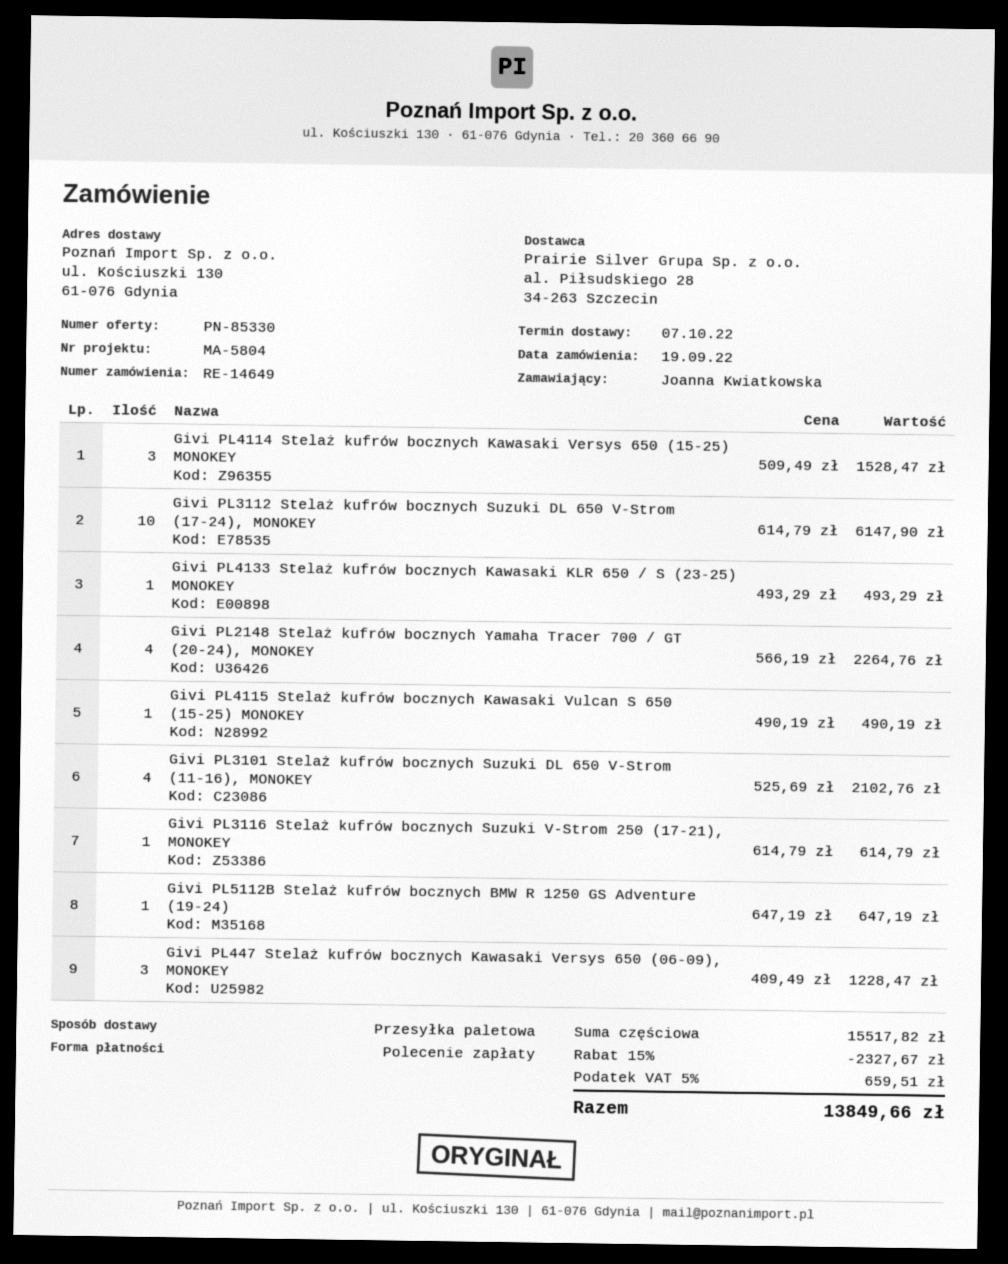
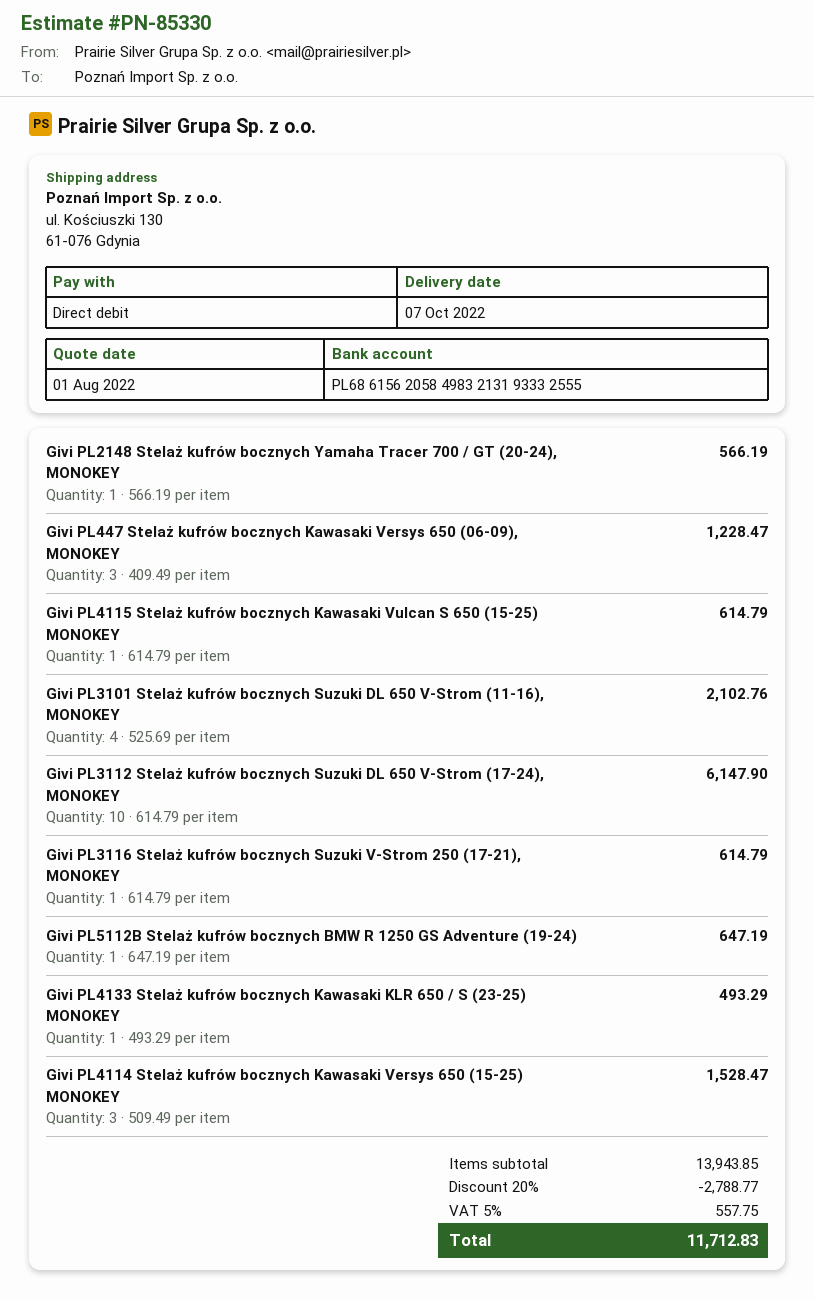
Givi PL2148 Stelaż kufrów bocznych Yamaha Tracer 700 / GT (20-24), MONOKEY: 4 x 566.19 = 2264.76 -> 1 x 566.19 = 566.19
Givi PL4115 Stelaż kufrów bocznych Kawasaki Vulcan S 650 (15-25) MONOKEY: 1 x 490.19 = 490.19 -> 1 x 614.79 = 614.79
subtotal: 15517.82 -> 13943.85
discount: 15% = 2327.67 -> 20% = 2788.77
tax: 5% = 659.51 -> 5% = 557.75
total: 13849.66 -> 11712.83

